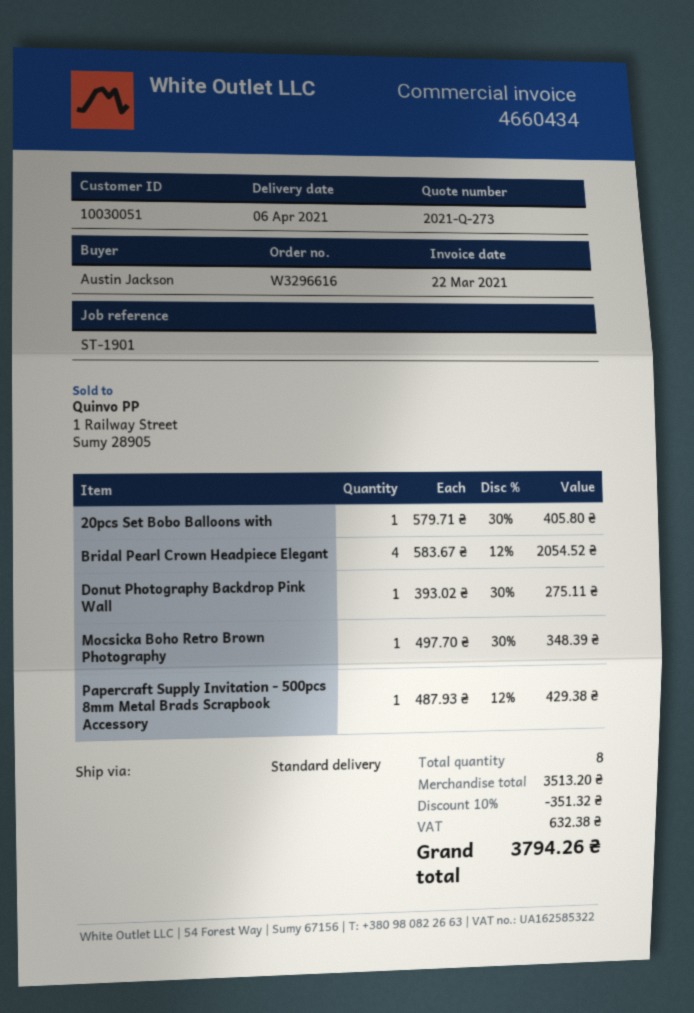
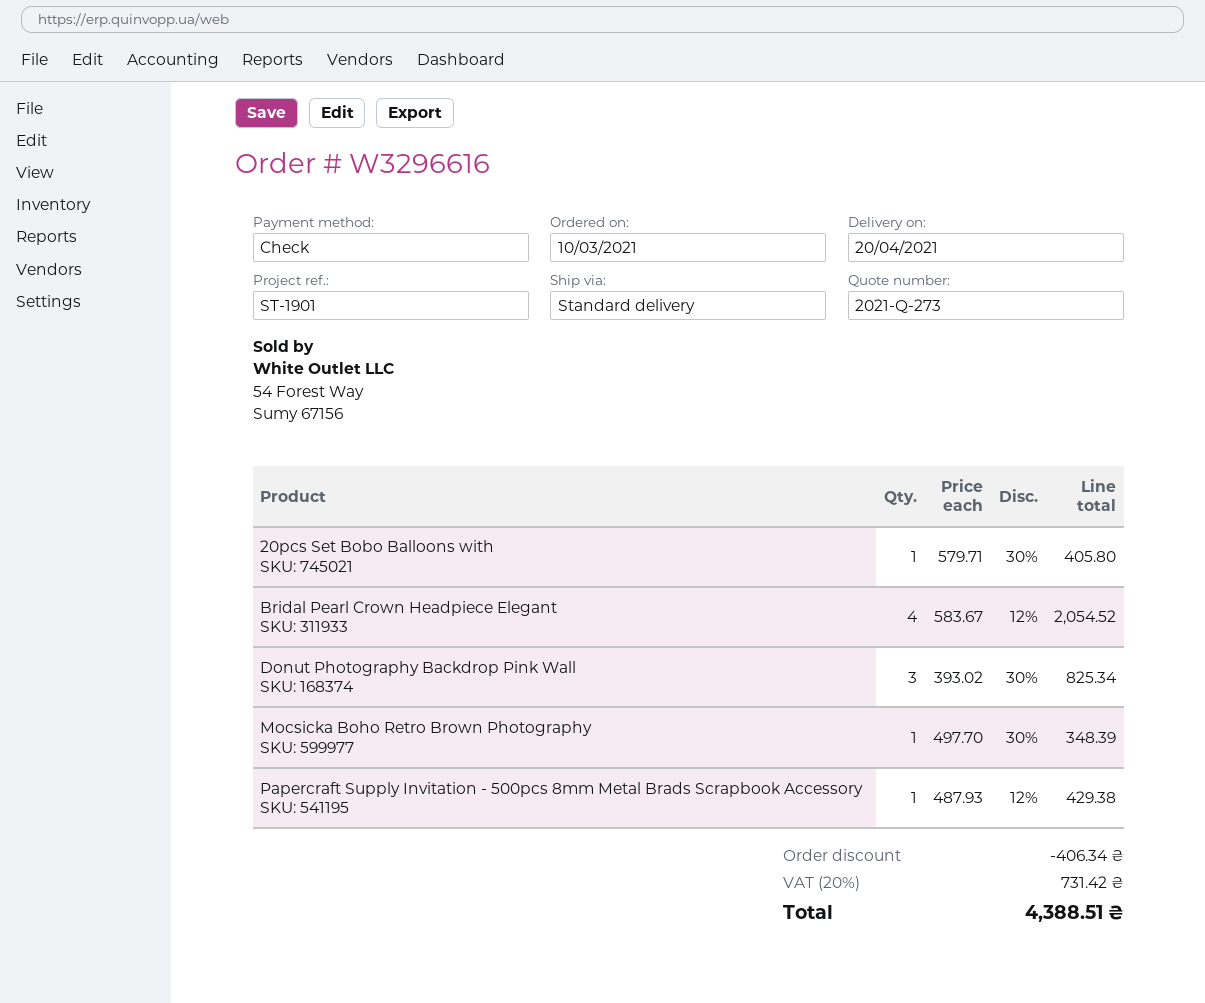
delivery date: 2021-04-06 -> 2021-04-20
Donut Photography Backdrop Pink Wall: 1 x 393.02 - 30% = 275.11 -> 3 x 393.02 - 30% = 825.34
discount: 351.32 -> 406.34
tax: 632.38 -> 731.42
total: 3794.26 -> 4388.51

